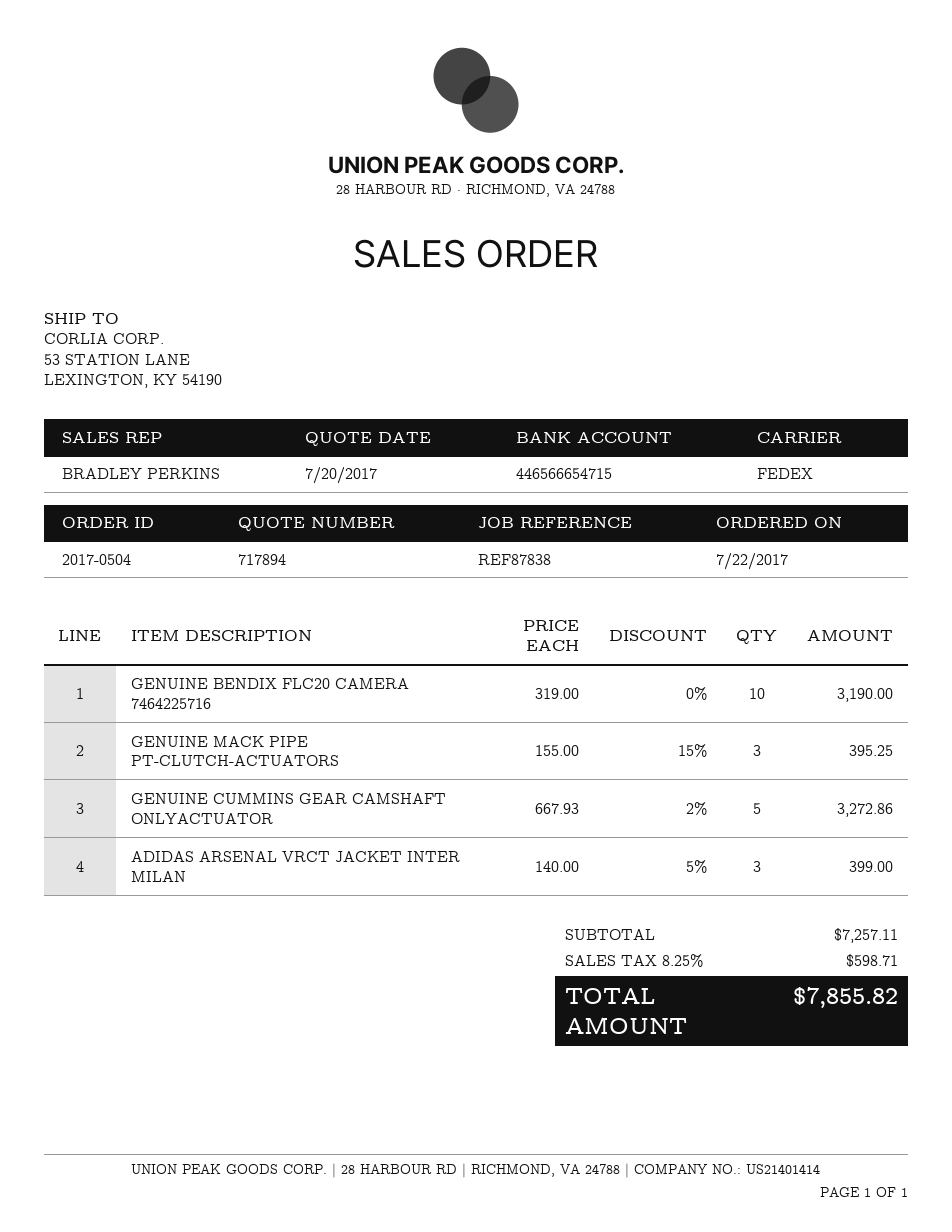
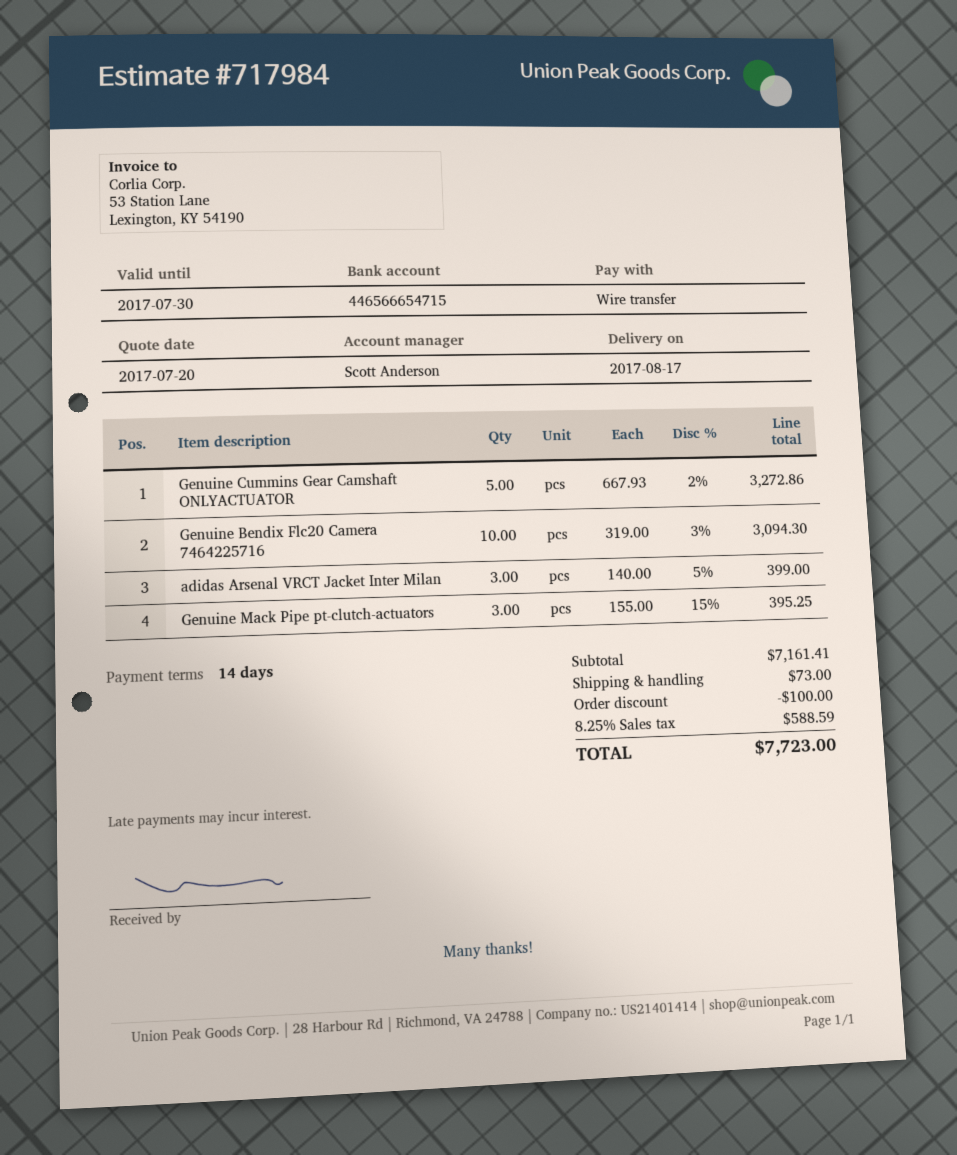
quote number: 717894 -> 717984
sales rep: BRADLEY PERKINS -> Scott Anderson
GENUINE BENDIX FLC20 CAMERA 7464225716: 10 x 319.00 = 3190.00 -> 10 x 319.00 - 3% = 3094.30
subtotal: 7257.11 -> 7161.41
discount: none -> 100.00
shipping: none -> 73.00
tax: 8.25% = 598.71 -> 8.25% = 588.59
total: 7855.82 -> 7723.00

